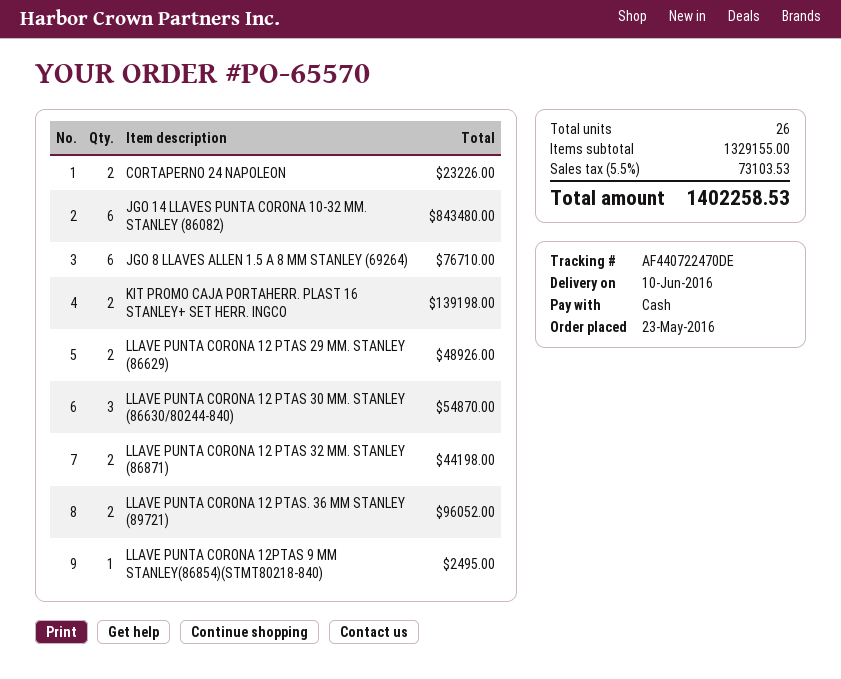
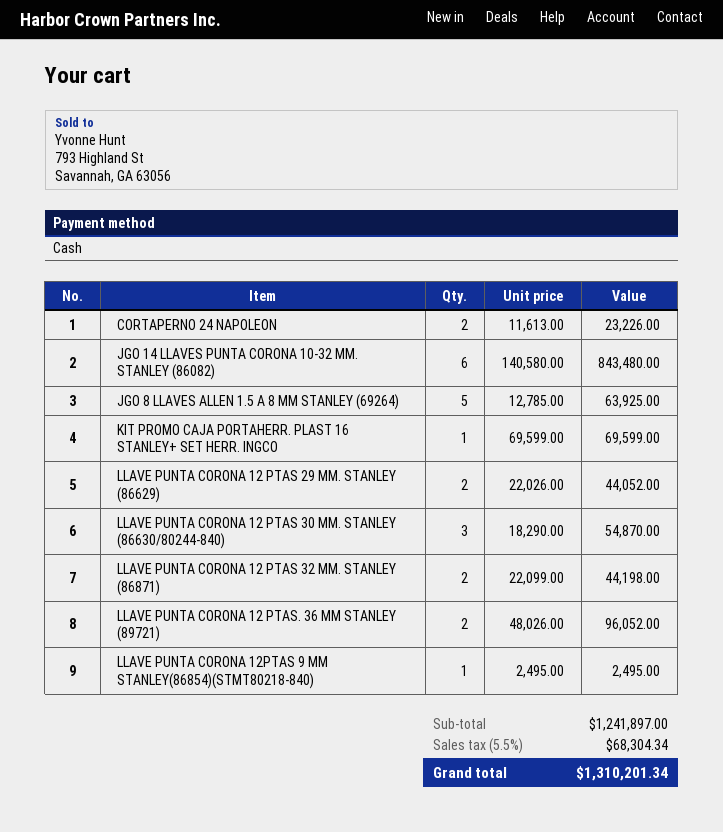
JGO 8 LLAVES ALLEN 1.5 A 8 MM STANLEY (69264): 6 for 76710.00 -> 5 for 63925.00
KIT PROMO CAJA PORTAHERR. PLAST 16 STANLEY+ SET HERR. INGCO: 2 for 139198.00 -> 1 for 69599.00
LLAVE PUNTA CORONA 12 PTAS 29 MM. STANLEY (86629): 2 for 48926.00 -> 2 for 44052.00
subtotal: 1329155.00 -> 1241897.00
tax: 5.5% = 73103.53 -> 5.5% = 68304.34
total: 1402258.53 -> 1310201.34

